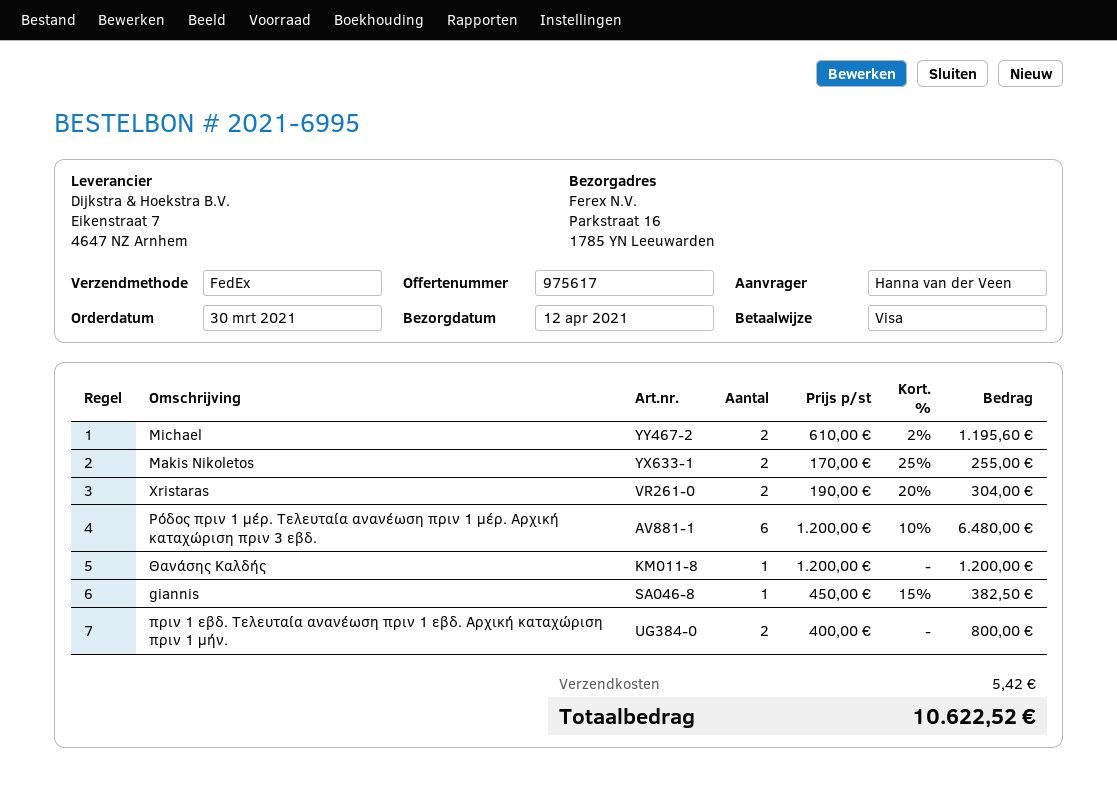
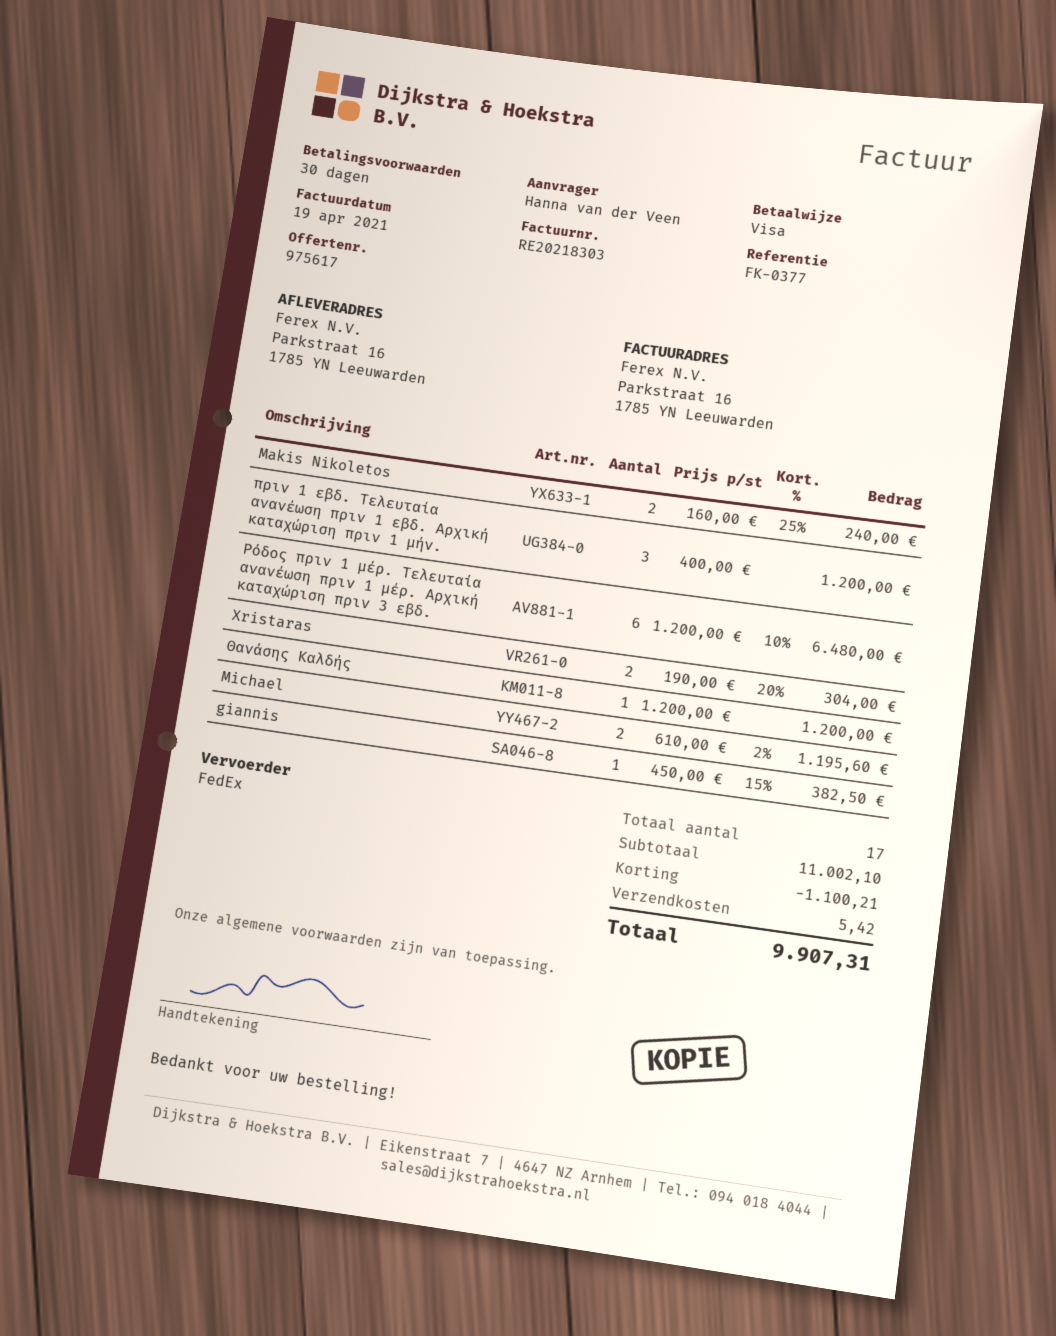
Makis Nikoletos: 2 x 170.00 - 25% = 255.00 -> 2 x 160.00 - 25% = 240.00
πριν 1 εβδ. Τελευταία ανανέωση πριν 1 εβδ. Αρχική καταχώριση πριν 1 μήν.: 2 x 400.00 = 800.00 -> 3 x 400.00 = 1200.00
discount: none -> 1100.21
total: 10622.52 -> 9907.31

